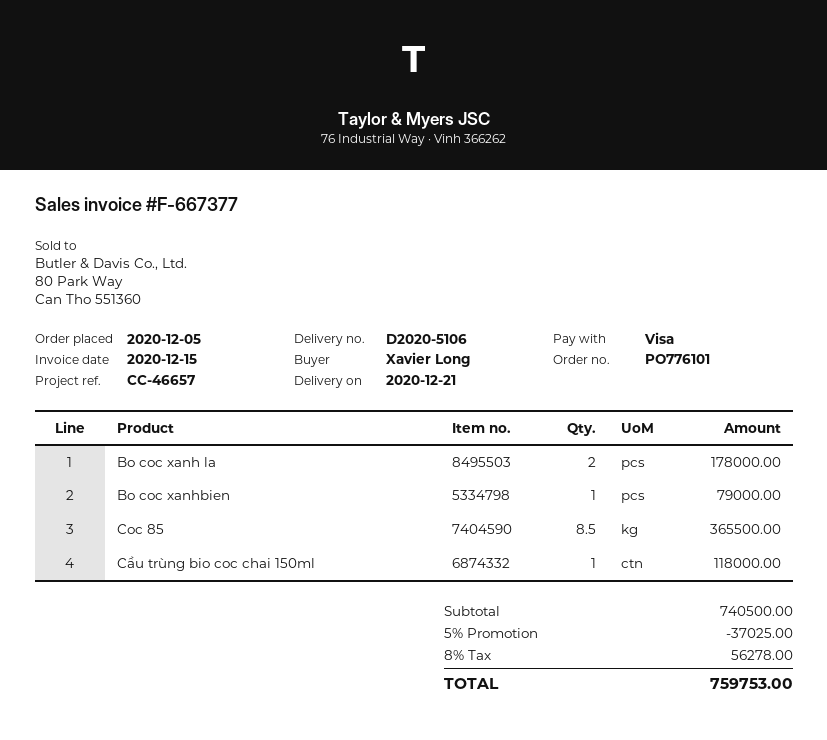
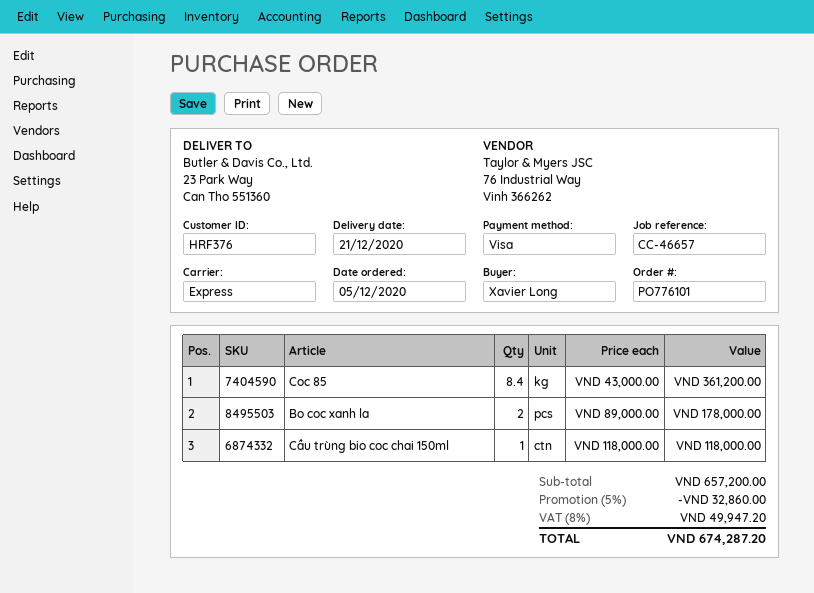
Bo coc xanhbien: 1 for 79000.00 -> none
Coc 85: 8.5 for 365500.00 -> 8.4 for 361200.00
subtotal: 740500.00 -> 657200.00
discount: 5% = 37025.00 -> 5% = 32860.00
tax: 8% = 56278.00 -> 8% = 49947.20
total: 759753.00 -> 674287.20

